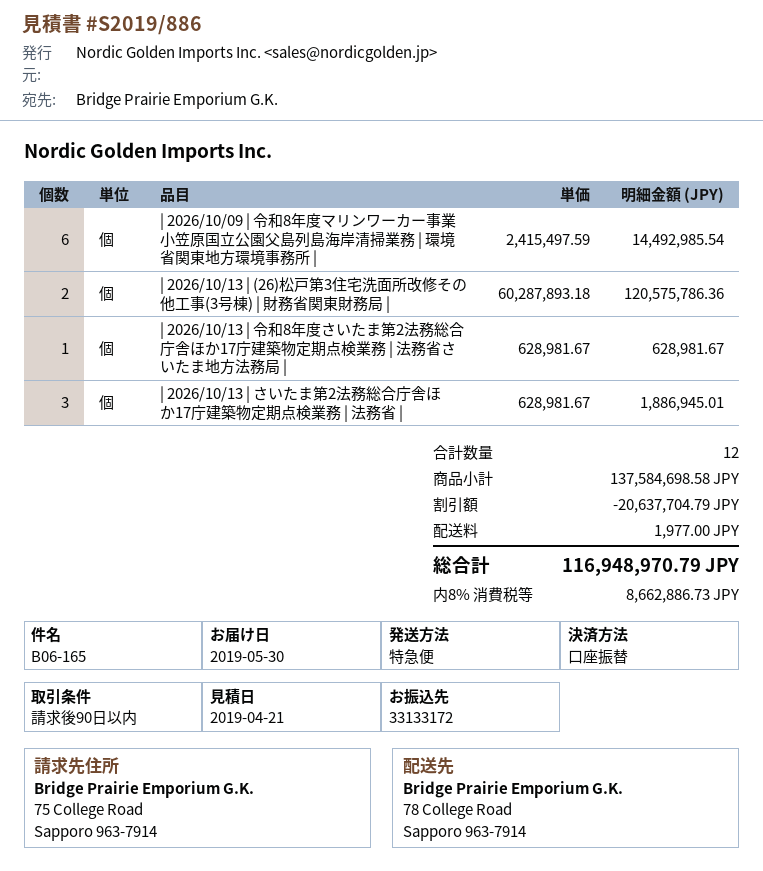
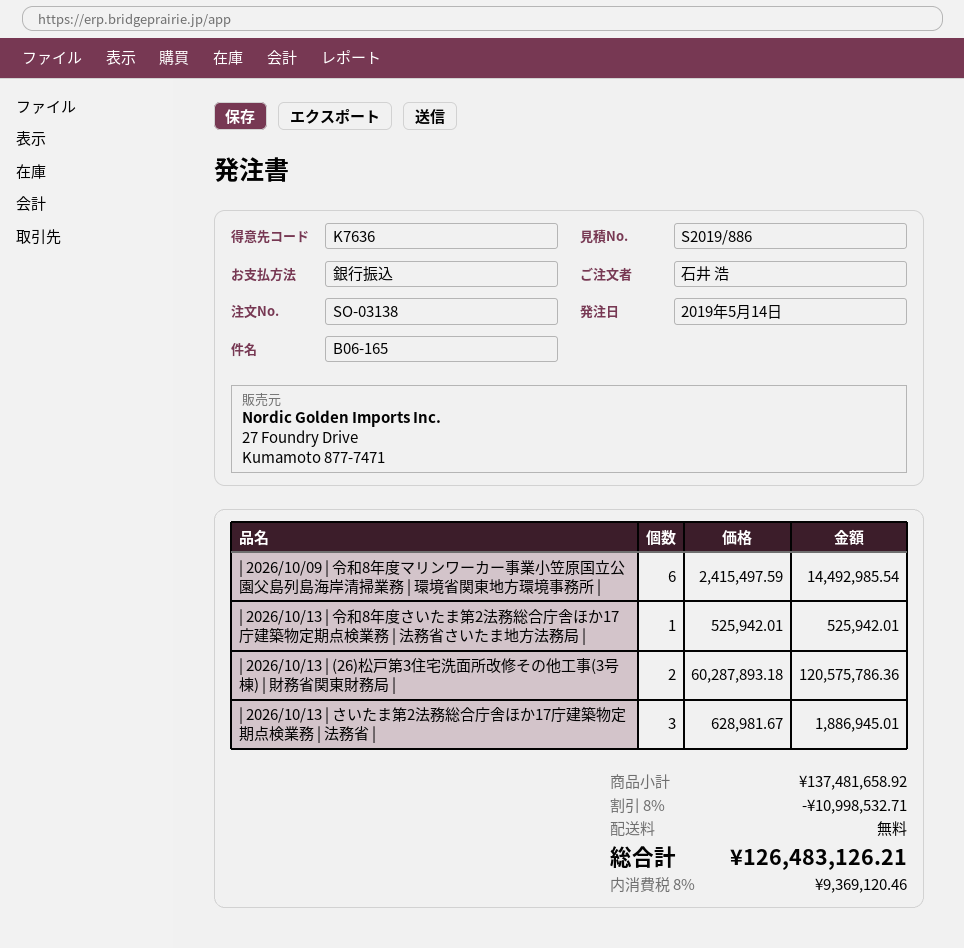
payment method: direct debit -> bank transfer
| 2026/10/13 | 令和8年度さいたま第2法務総合庁舎ほか17庁建築物定期点検業務 | 法務省さいたま地方法務局 |: 1 x 628981.67 = 628981.67 -> 1 x 525942.01 = 525942.01
subtotal: 137584698.58 -> 137481658.92
discount: 20637704.79 -> 10998532.71
shipping: 1977.00 -> 0.00
tax: 8% = 8662886.73 -> 8% = 9369120.46
total: 116948970.79 -> 126483126.21

